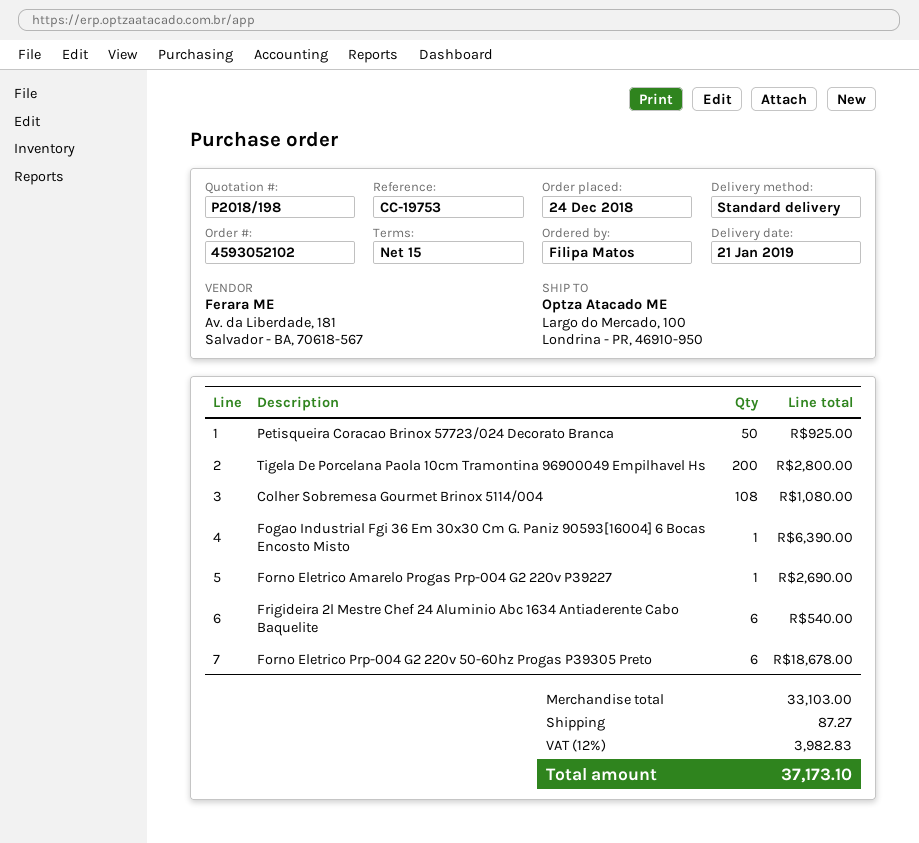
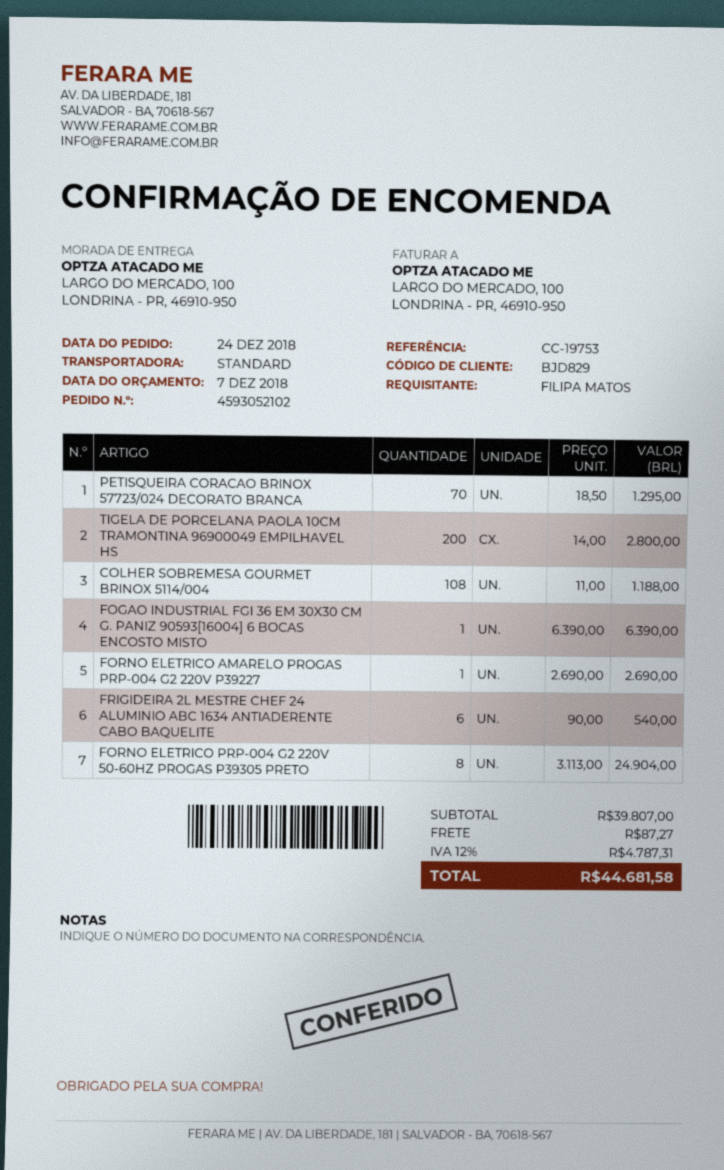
Petisqueira Coracao Brinox 57723/024 Decorato Branca: 50 for 925.00 -> 70 for 1295.00
Colher Sobremesa Gourmet Brinox 5114/004: 108 for 1080.00 -> 108 for 1188.00
Forno Eletrico Prp-004 G2 220v 50-60hz Progas P39305 Preto: 6 for 18678.00 -> 8 for 24904.00
subtotal: 33103.00 -> 39807.00
tax: 12% = 3982.83 -> 12% = 4787.31
total: 37173.10 -> 44681.58

